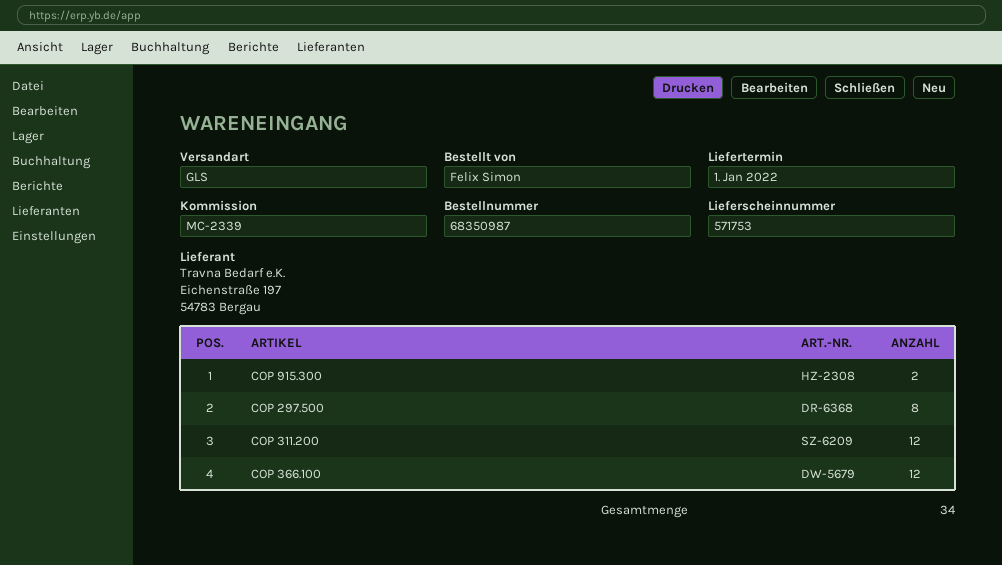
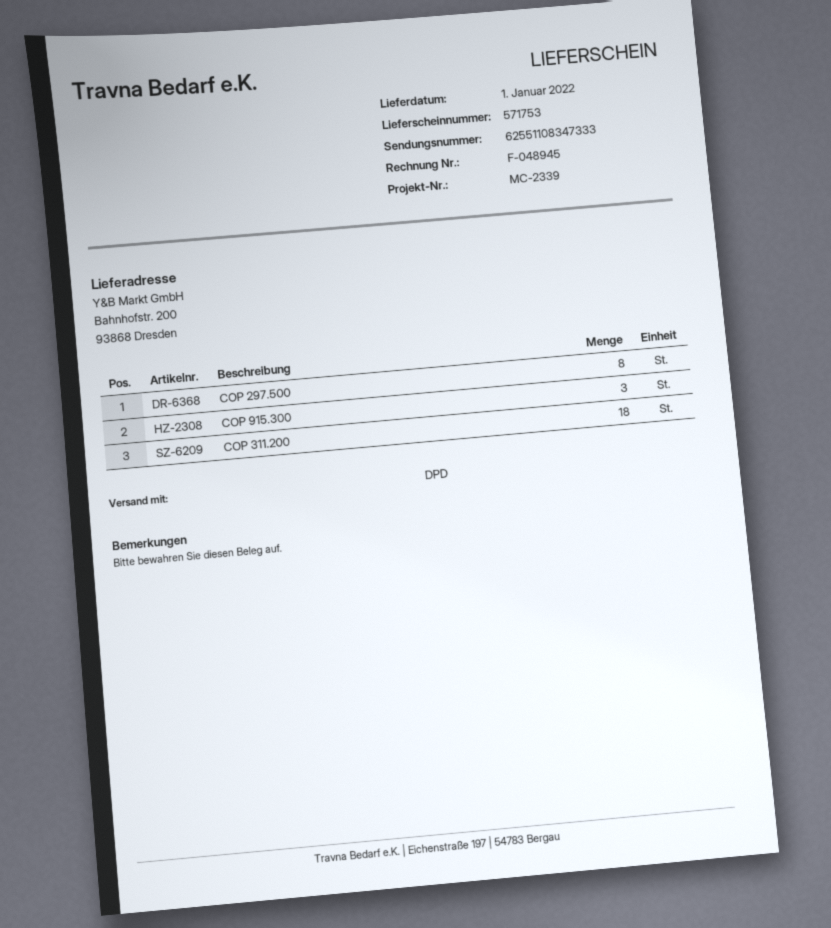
shipping method: GLS -> DPD
COP 915.300: 2 -> 3
COP 311.200: 12 -> 18
COP 366.100: 12 -> none

